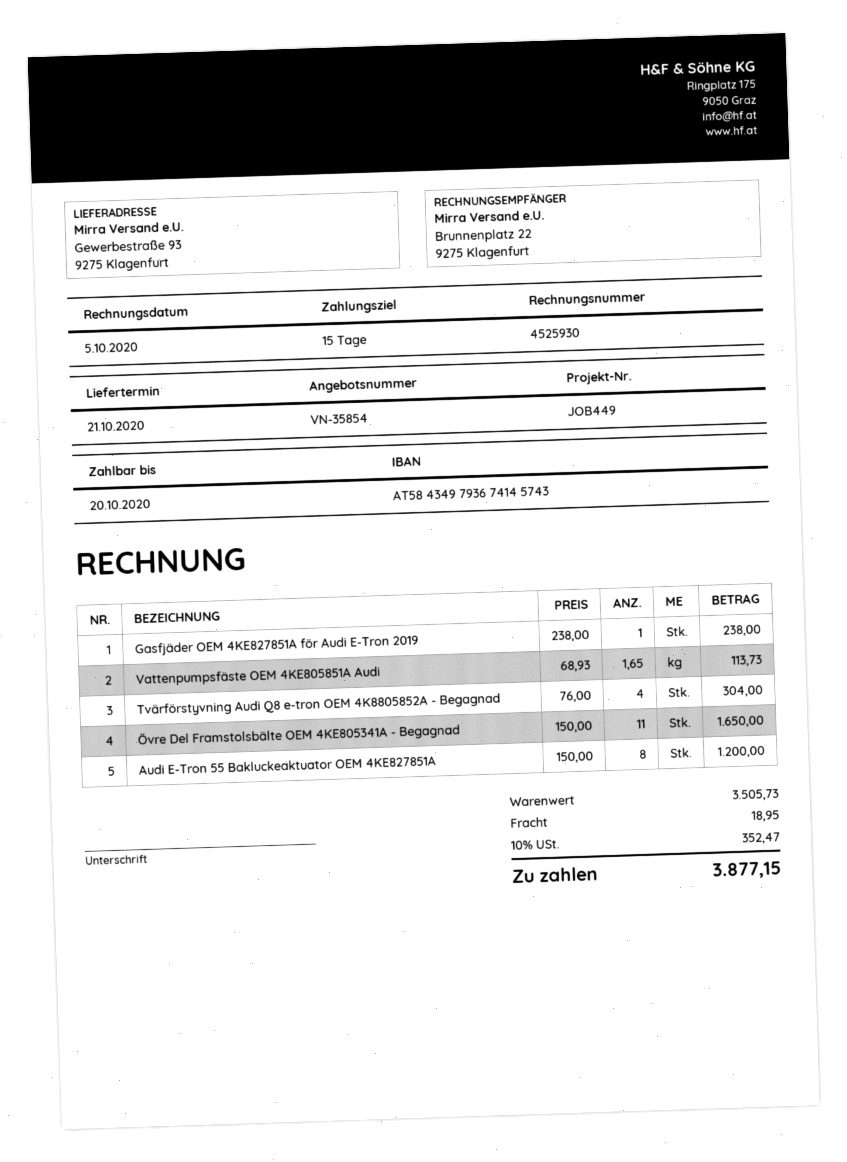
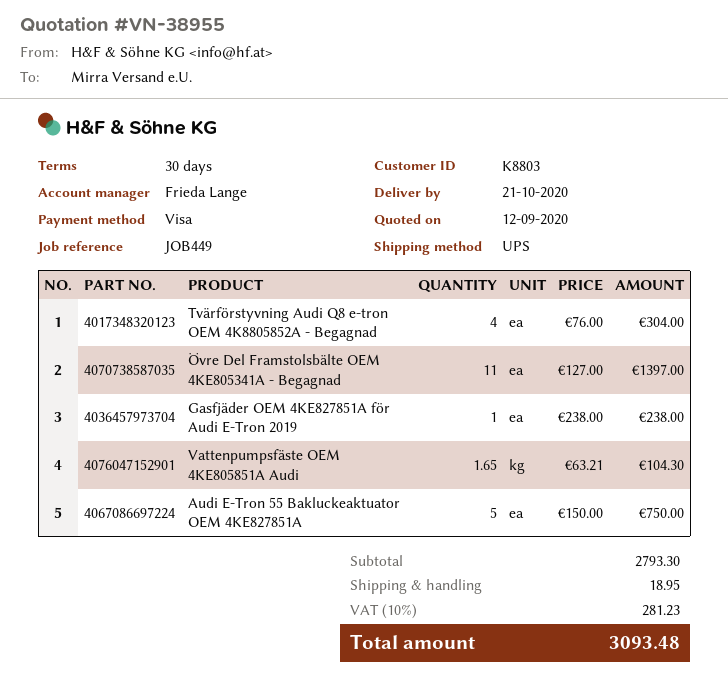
quote number: VN-35854 -> VN-38955
payment terms: 15 days -> 30 days
Vattenpumpsfäste OEM 4KE805851A Audi: 1.65 x 68.93 = 113.73 -> 1.65 x 63.21 = 104.30
Övre Del Framstolsbälte OEM 4KE805341A - Begagnad: 11 x 150.00 = 1650.00 -> 11 x 127.00 = 1397.00
Audi E-Tron 55 Bakluckeaktuator OEM 4KE827851A: 8 x 150.00 = 1200.00 -> 5 x 150.00 = 750.00
subtotal: 3505.73 -> 2793.30
tax: 10% = 352.47 -> 10% = 281.23
total: 3877.15 -> 3093.48

